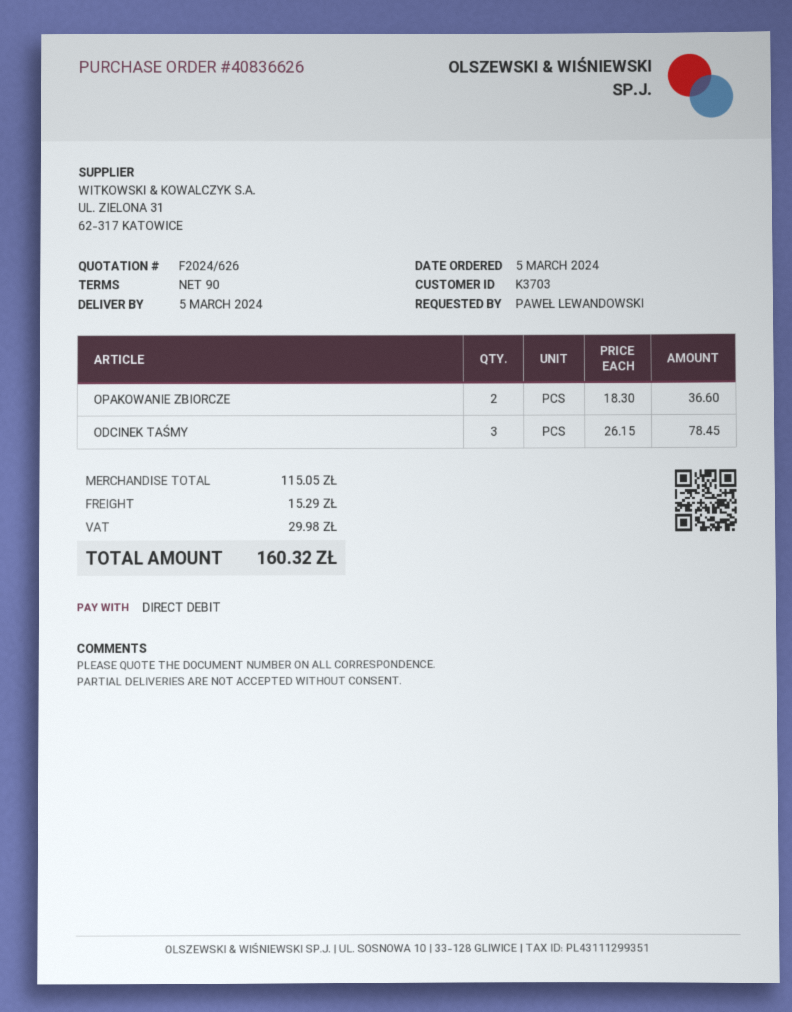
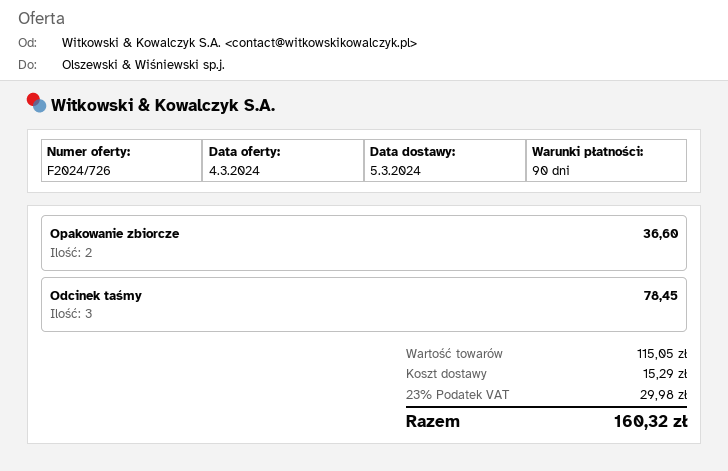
quote number: F2024/626 -> F2024/726

